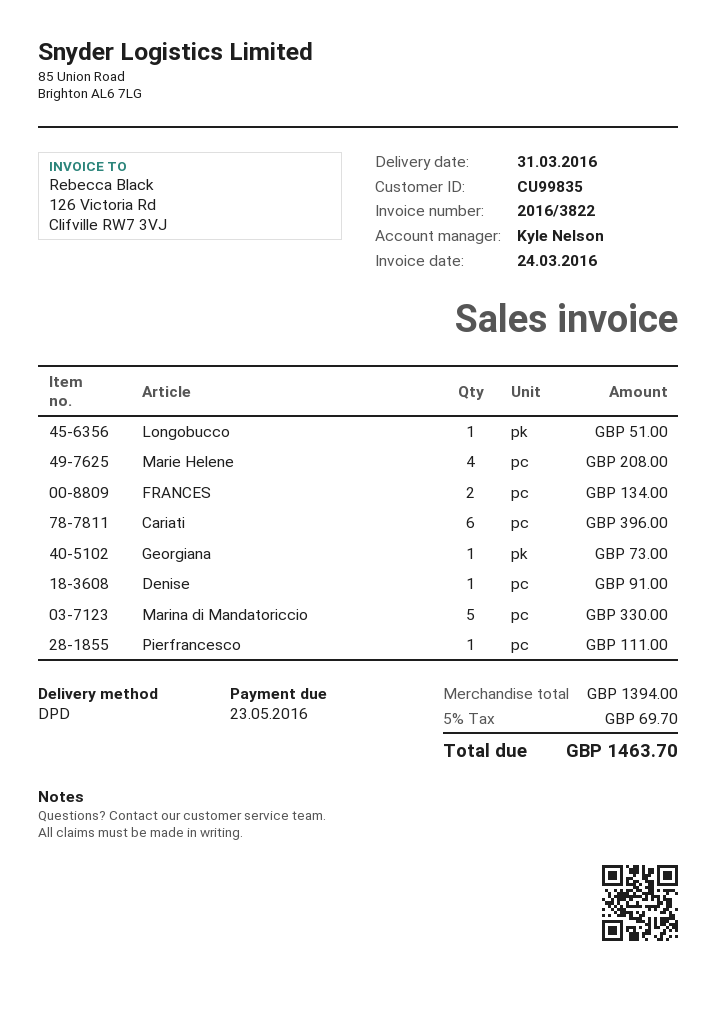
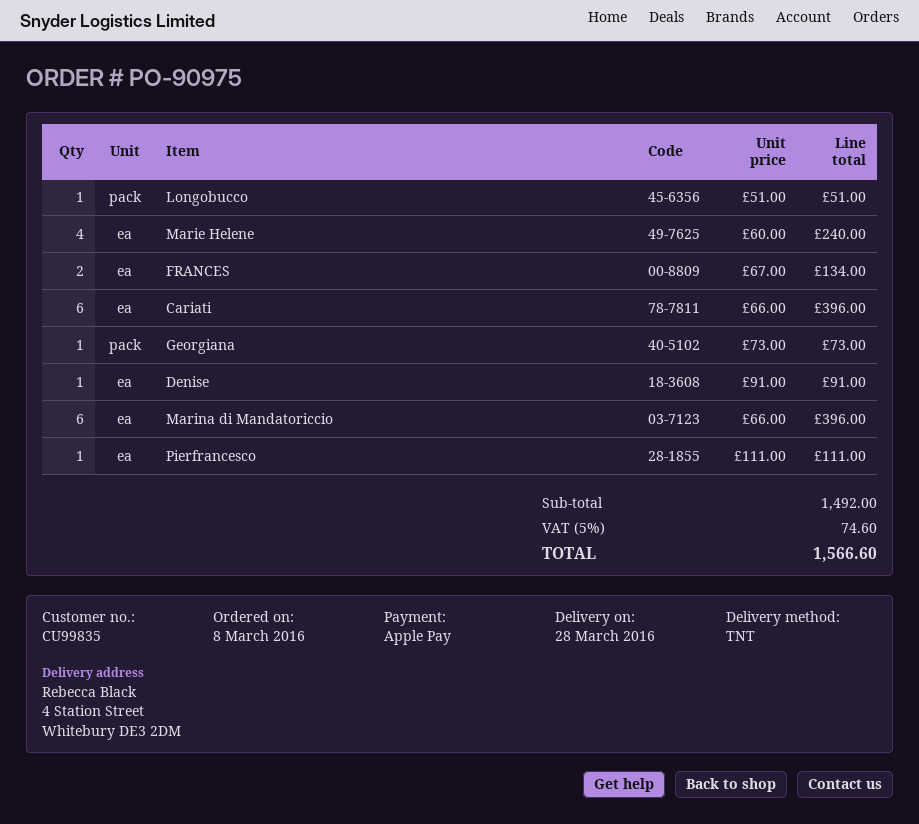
delivery date: 2016-03-31 -> 2016-03-28
shipping method: DPD -> TNT
Marie Helene: 4 for 208.00 -> 4 for 240.00
Marina di Mandatoriccio: 5 for 330.00 -> 6 for 396.00
subtotal: 1394.00 -> 1492.00
tax: 5% = 69.70 -> 5% = 74.60
total: 1463.70 -> 1566.60

